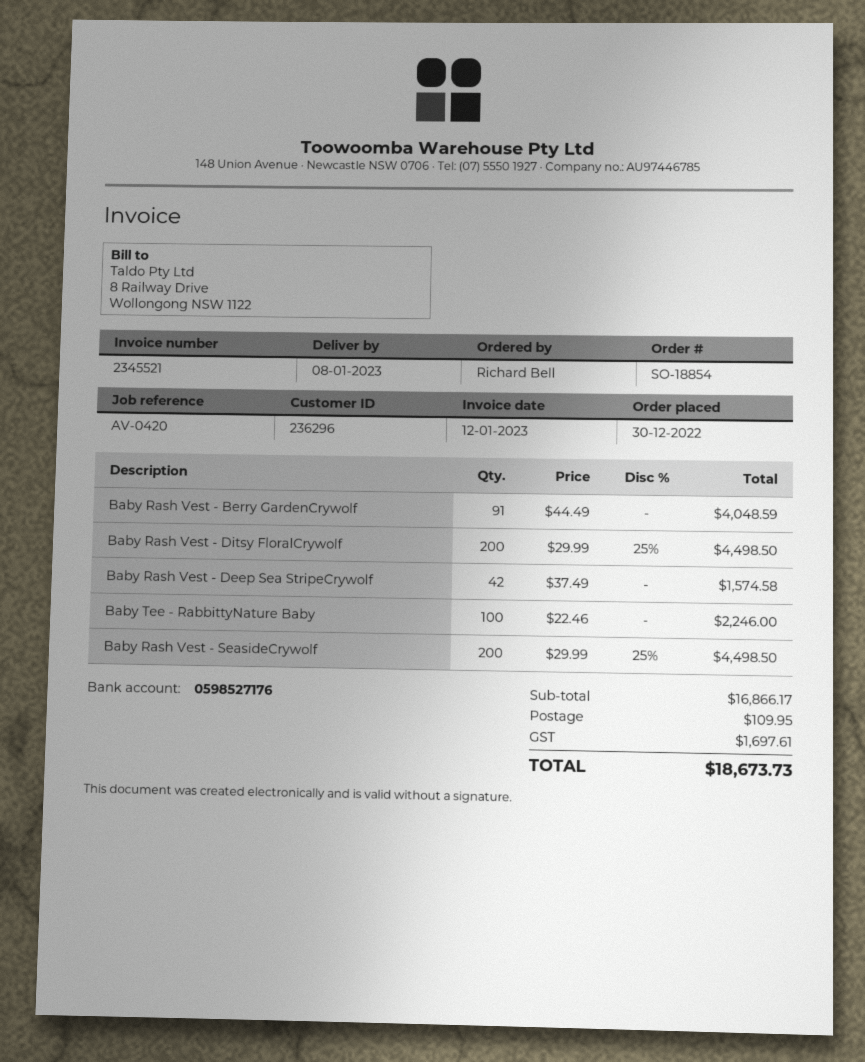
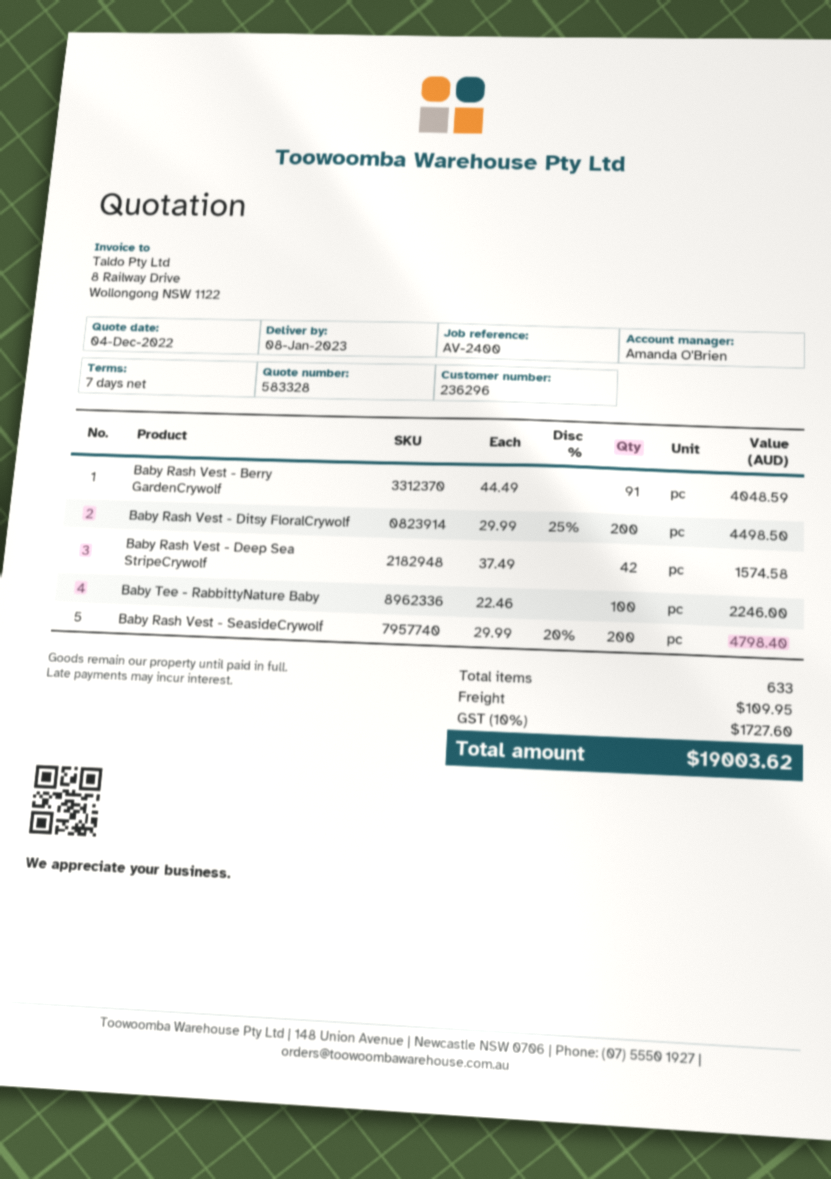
reference: AV-0420 -> AV-2400
Baby Rash Vest - SeasideCrywolf: 200 x 29.99 - 25% = 4498.50 -> 200 x 29.99 - 20% = 4798.40
tax: 1697.61 -> 1727.60
total: 18673.73 -> 19003.62

